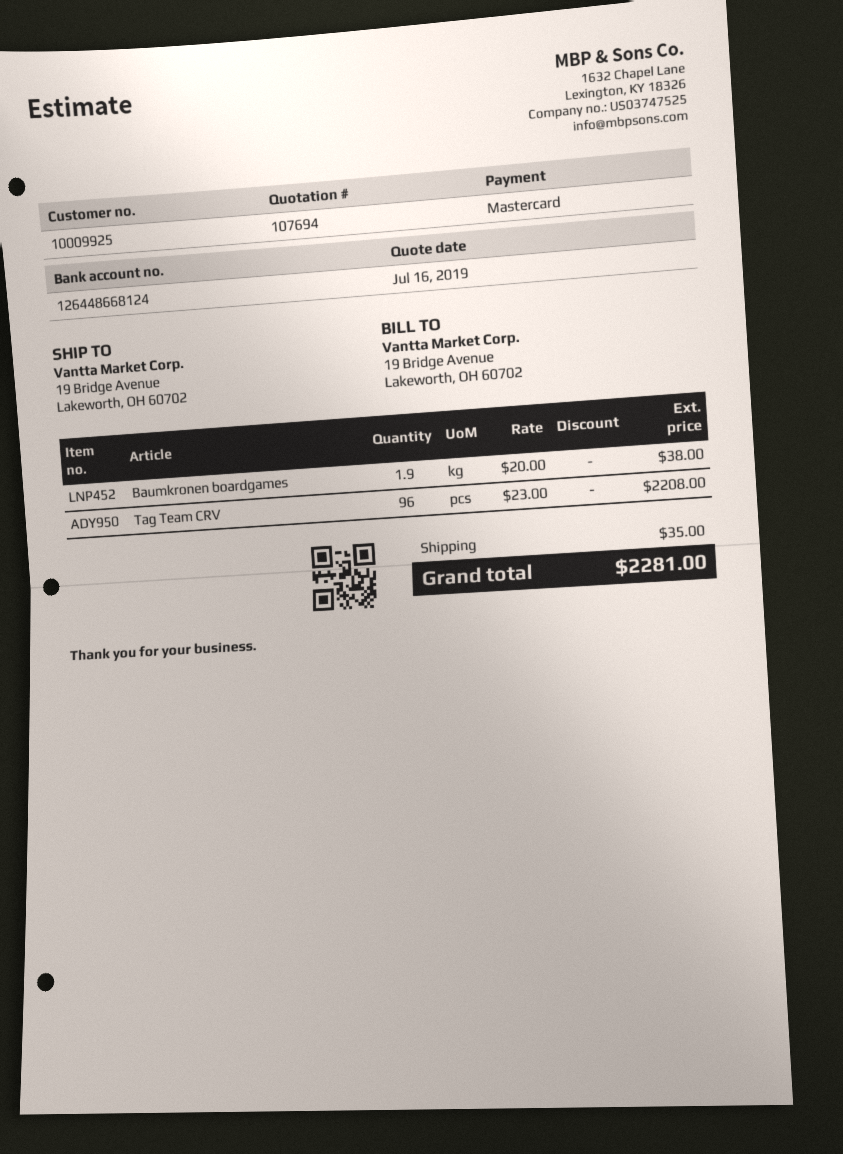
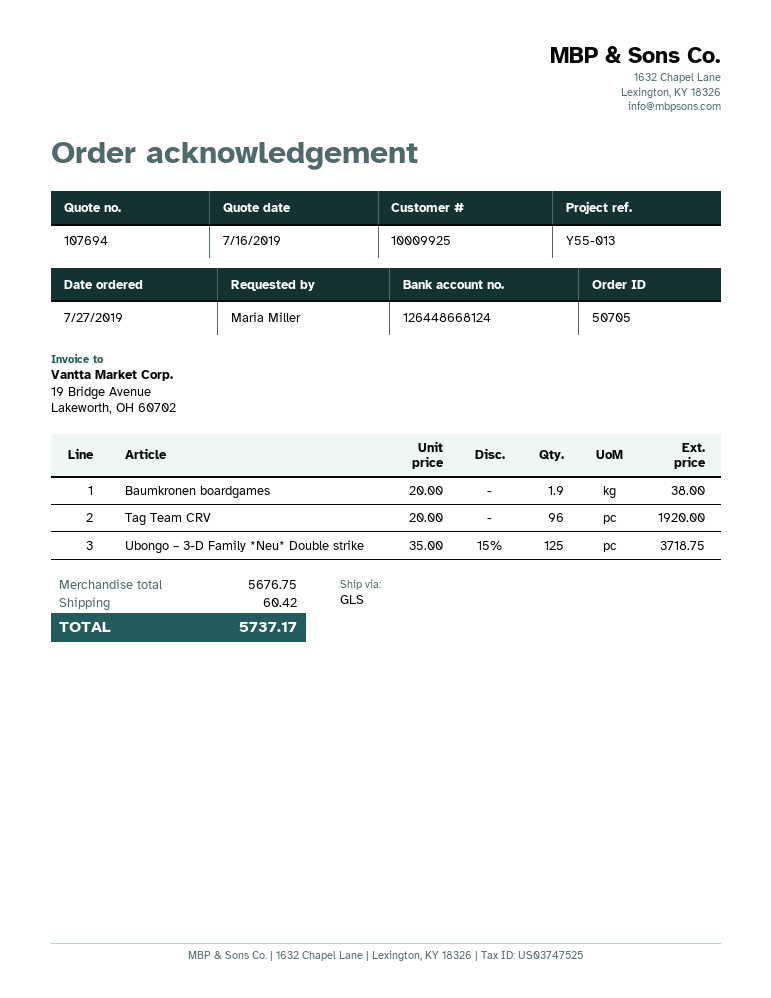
Tag Team CRV: 96 x 23.00 = 2208.00 -> 96 x 20.00 = 1920.00
Ubongo – 3-D Family *Neu* Double strike: none -> 125 x 35.00 - 15% = 3718.75
shipping: 35.00 -> 60.42
total: 2281.00 -> 5737.17

